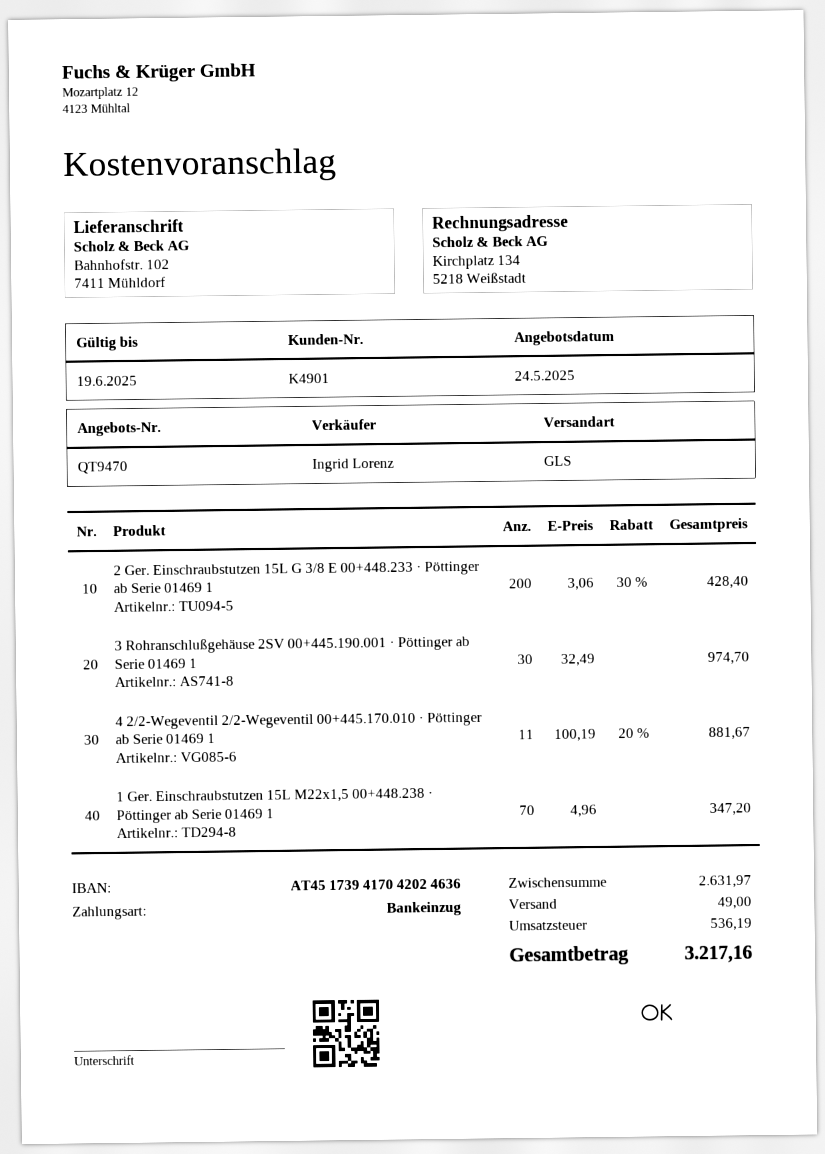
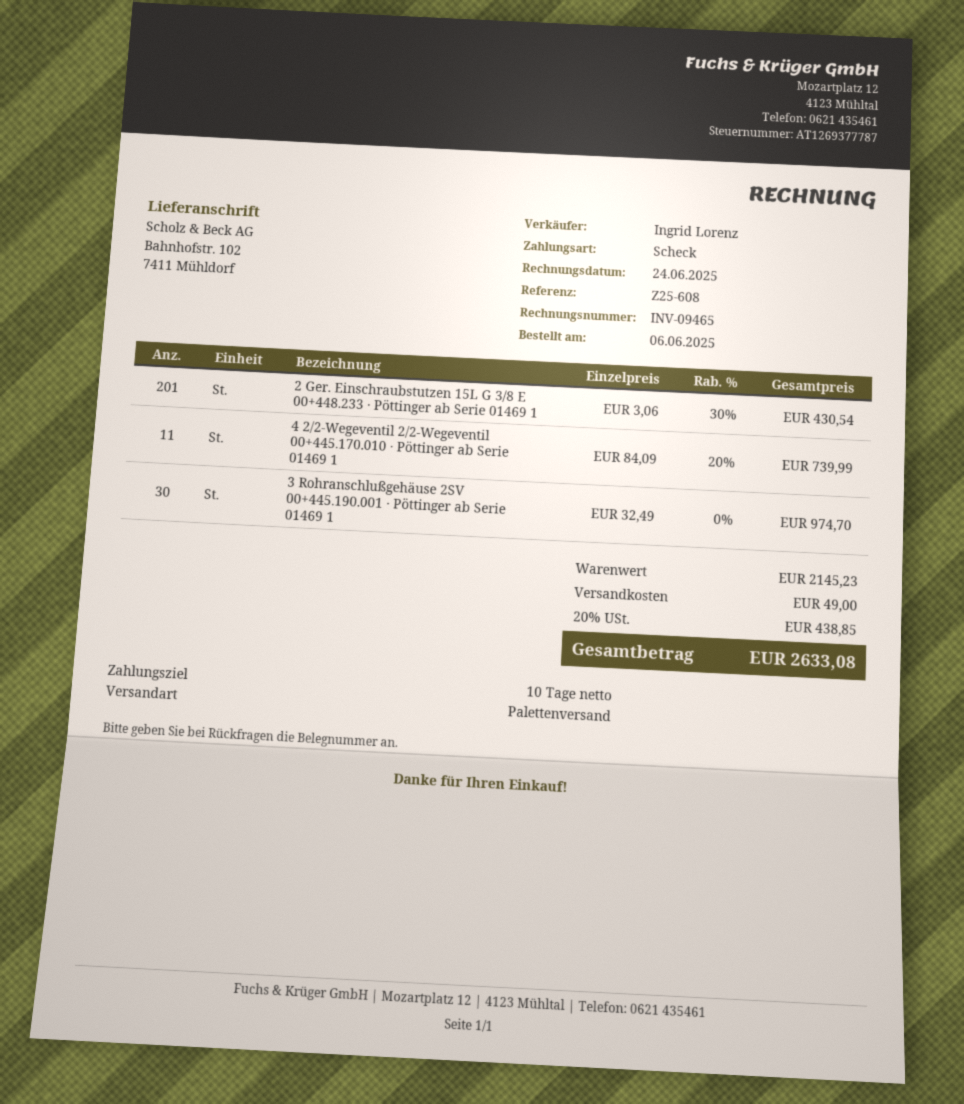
payment method: direct debit -> cheque
shipping method: GLS -> pallet freight
2 Ger. Einschraubstutzen 15L G 3/8 E 00+448.233 · Pöttinger ab Serie 01469 1: 200 x 3.06 - 30% = 428.40 -> 201 x 3.06 - 30% = 430.54
4 2/2-Wegeventil 2/2-Wegeventil 00+445.170.010 · Pöttinger ab Serie 01469 1: 11 x 100.19 - 20% = 881.67 -> 11 x 84.09 - 20% = 739.99
1 Ger. Einschraubstutzen 15L M22x1,5 00+448.238 · Pöttinger ab Serie 01469 1: 70 x 4.96 = 347.20 -> none
subtotal: 2631.97 -> 2145.23
tax: 536.19 -> 438.85
total: 3217.16 -> 2633.08

